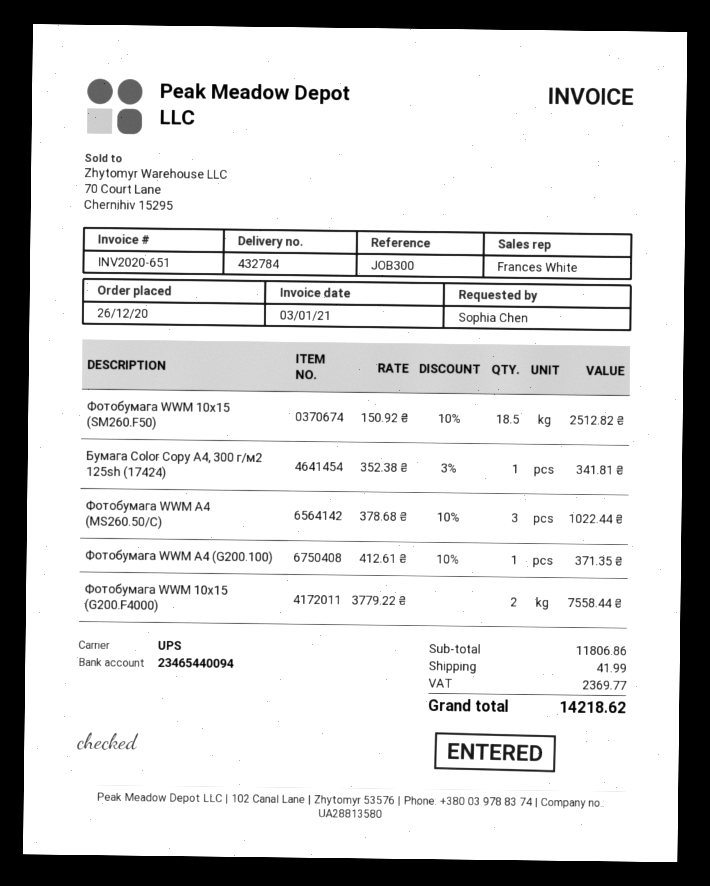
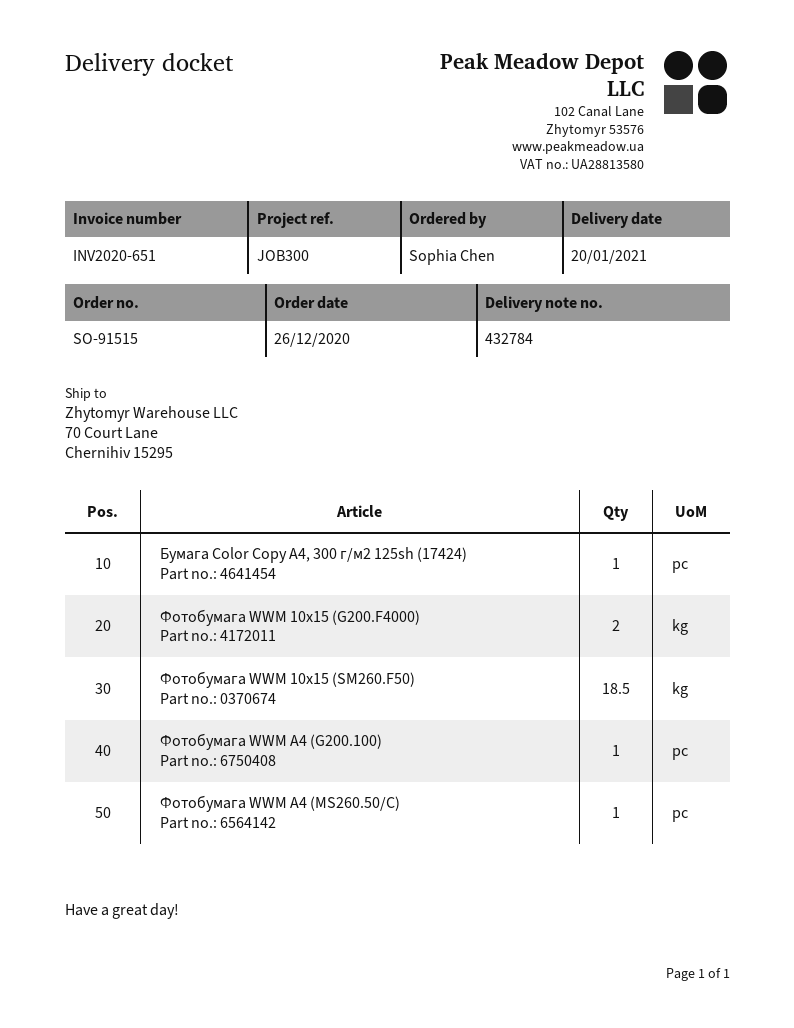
Фотобумага WWM A4 (MS260.50/C): 3 -> 1

